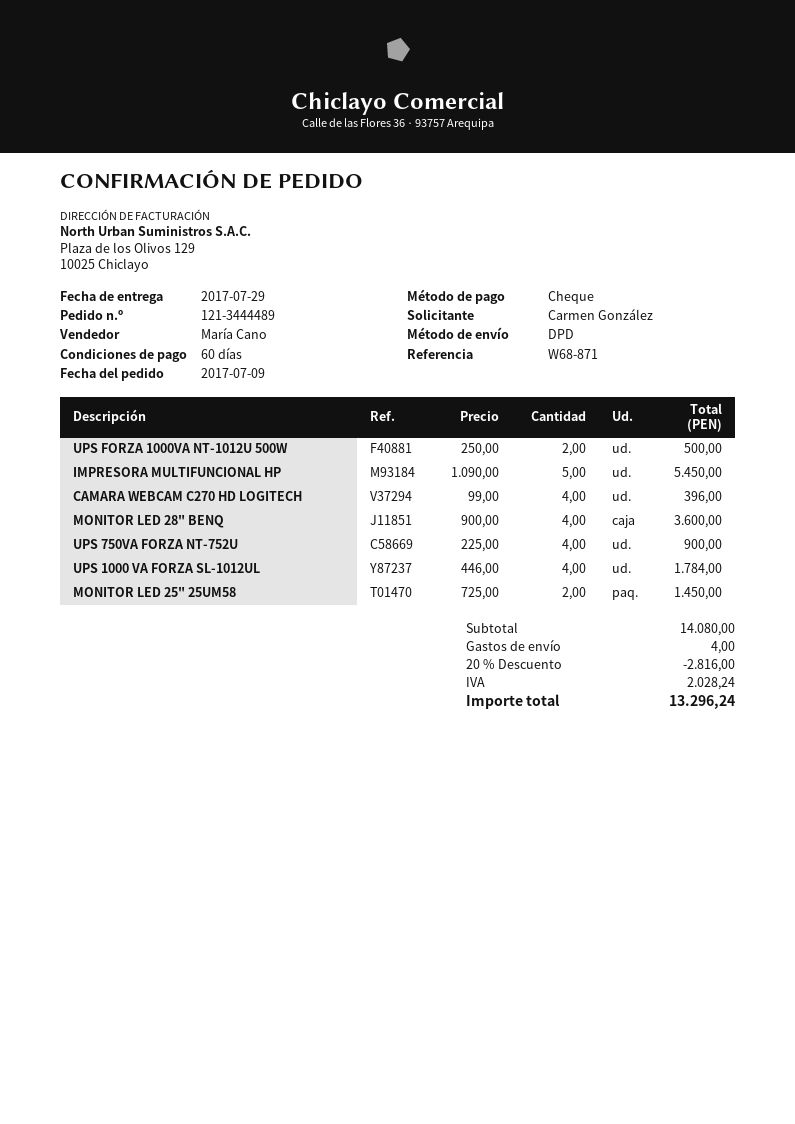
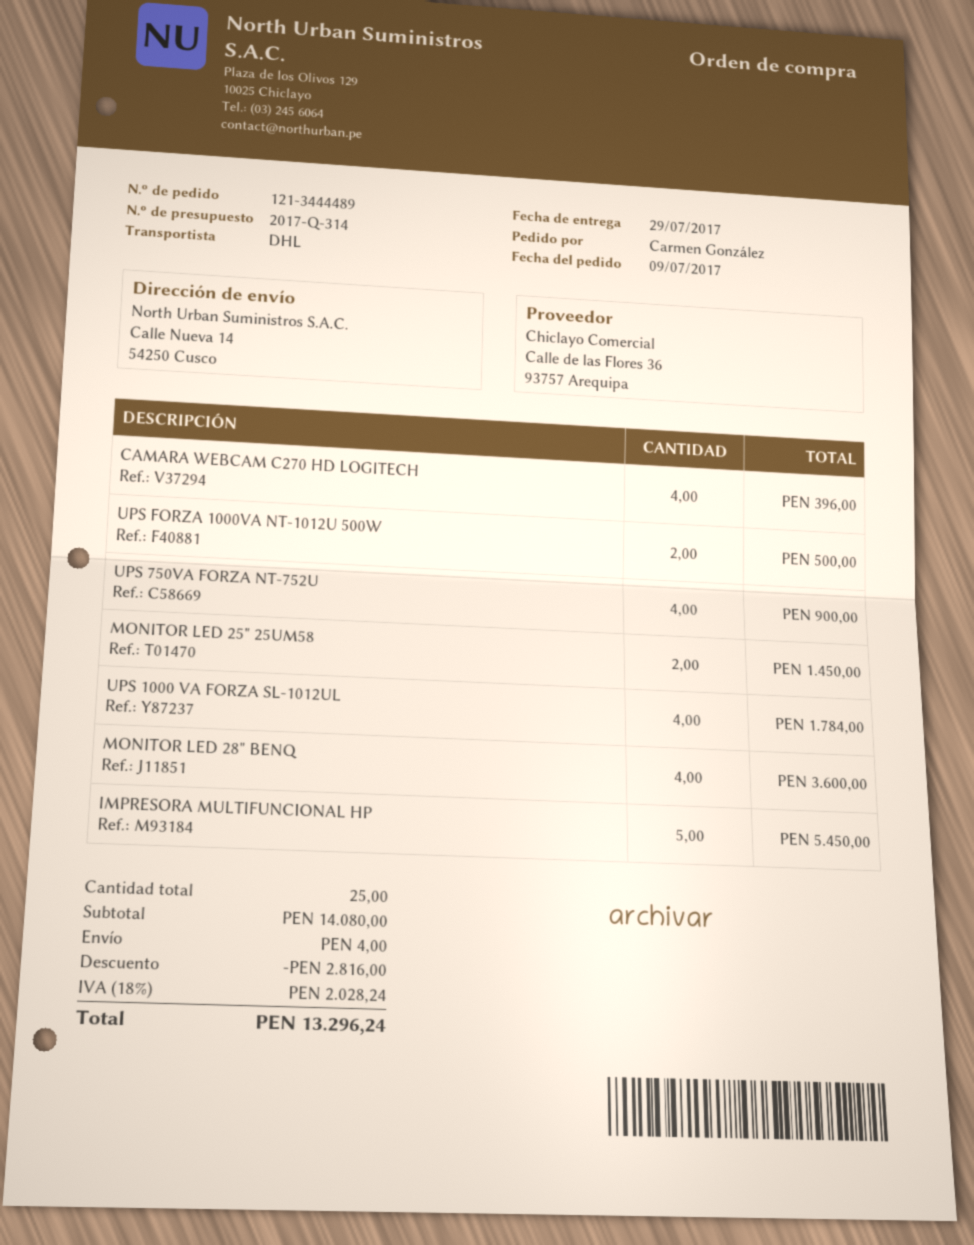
shipping method: DPD -> DHL

